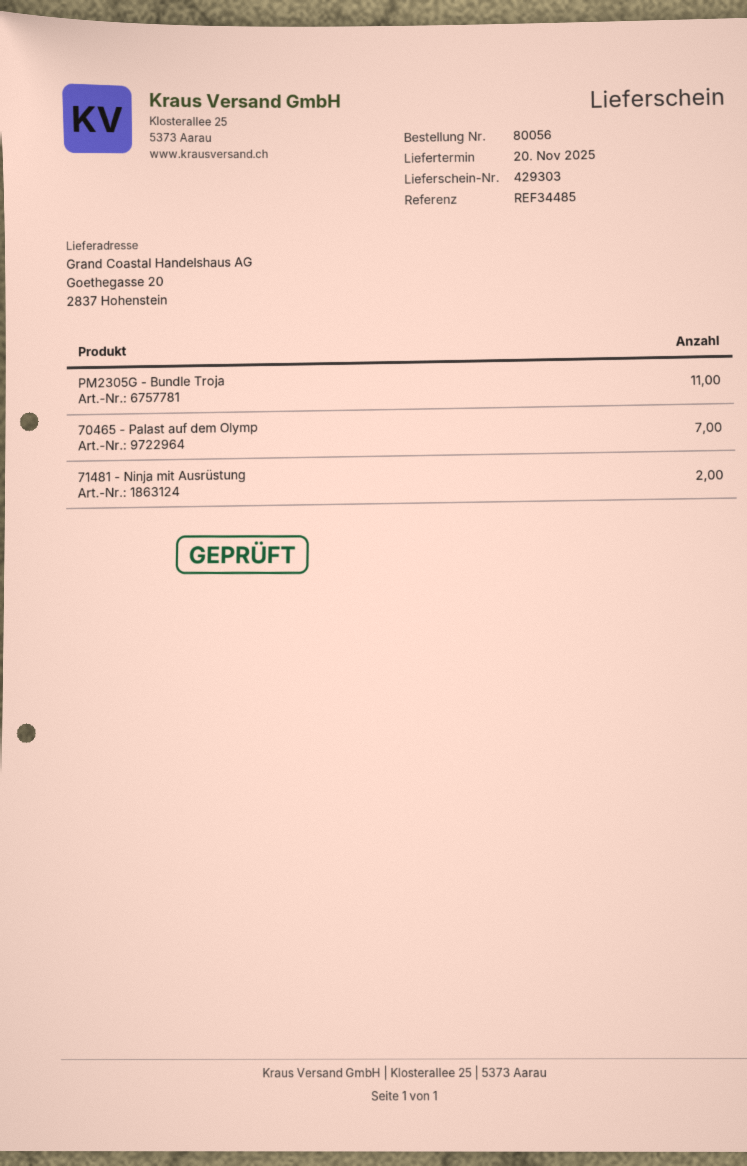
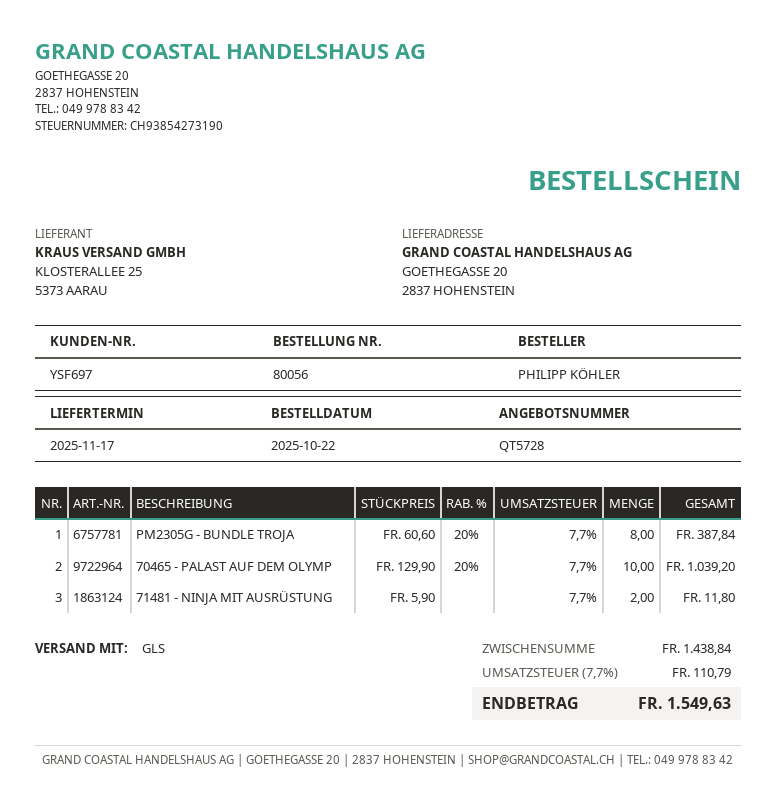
delivery date: 2025-11-20 -> 2025-11-17
PM2305G - Bundle Troja: 11 -> 8
70465 - Palast auf dem Olymp: 7 -> 10

